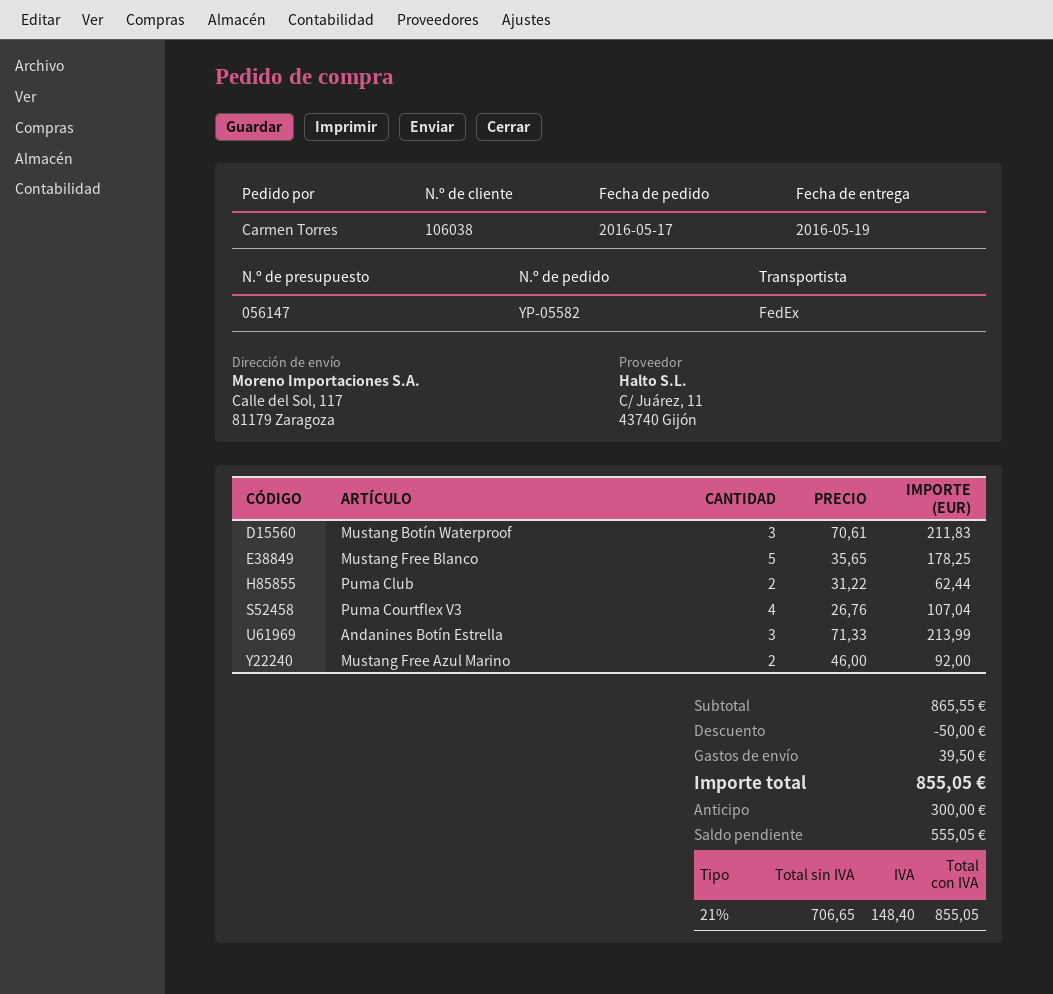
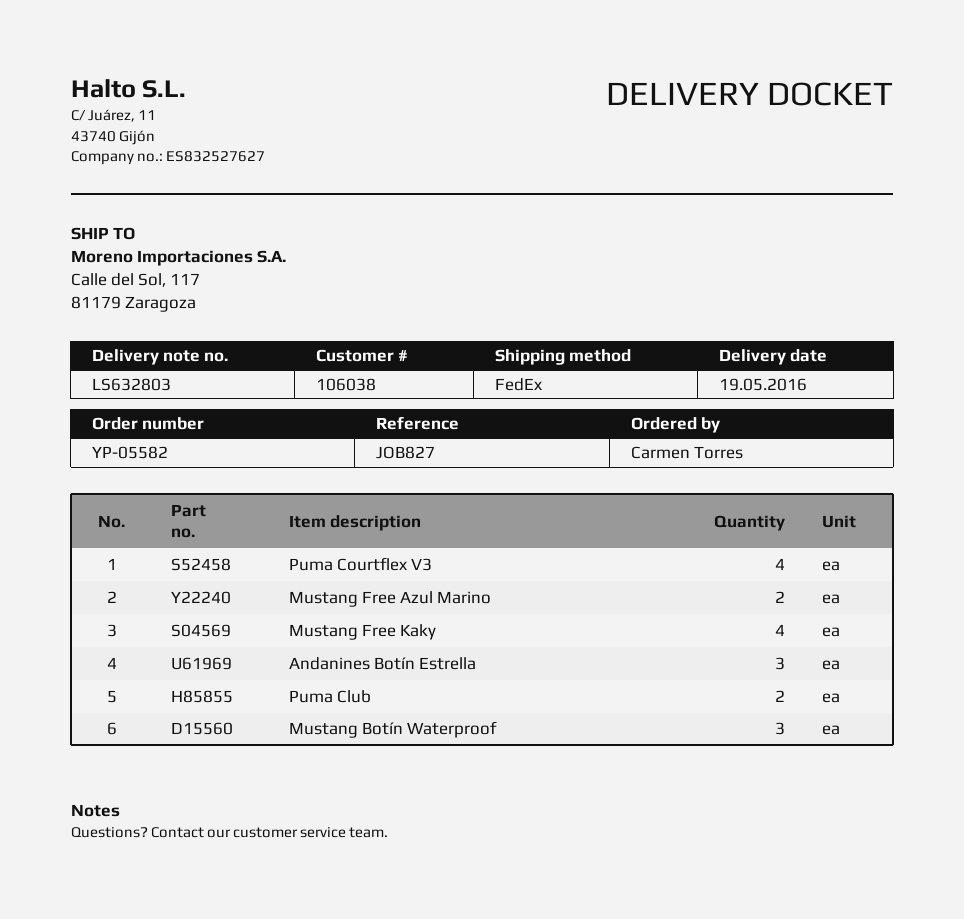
Mustang Free Blanco: 5 -> none
Mustang Free Kaky: none -> 4

